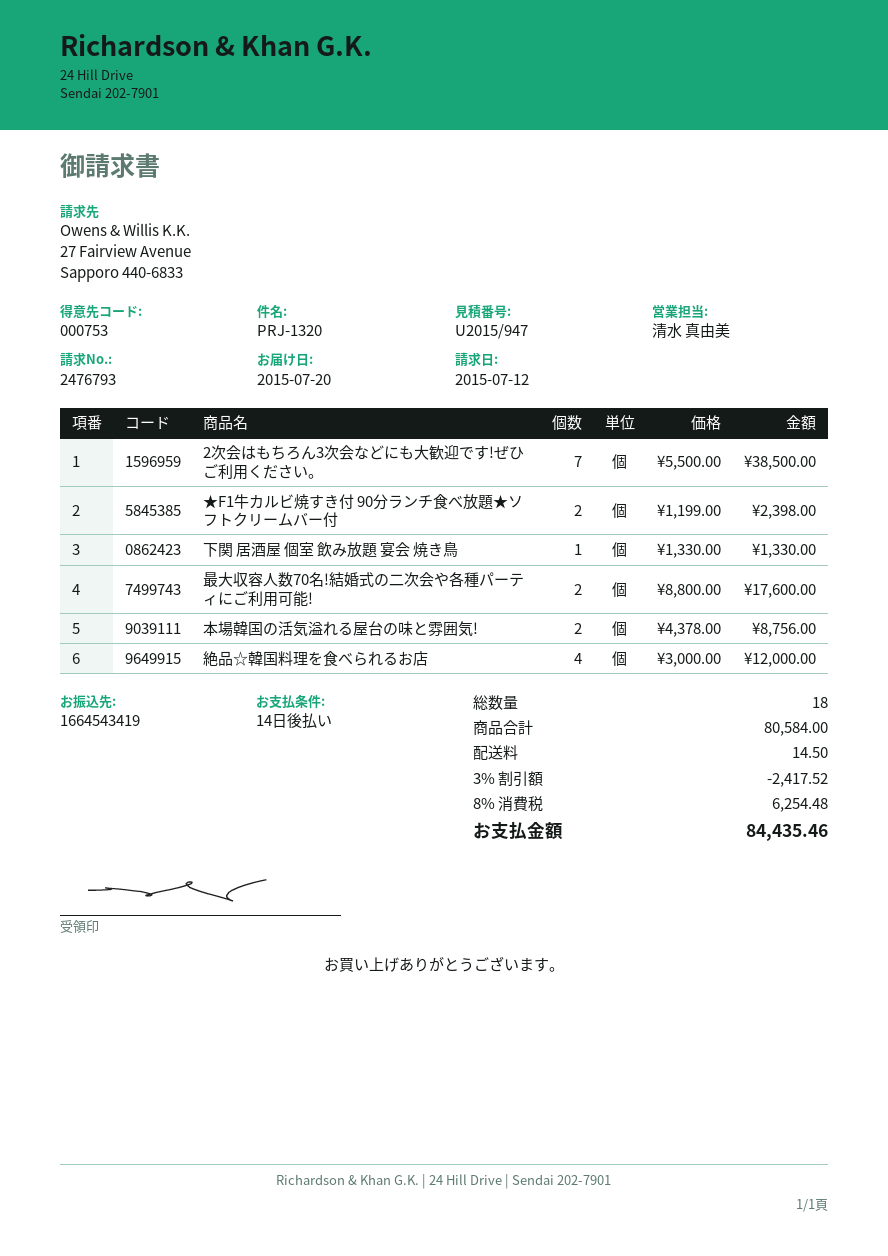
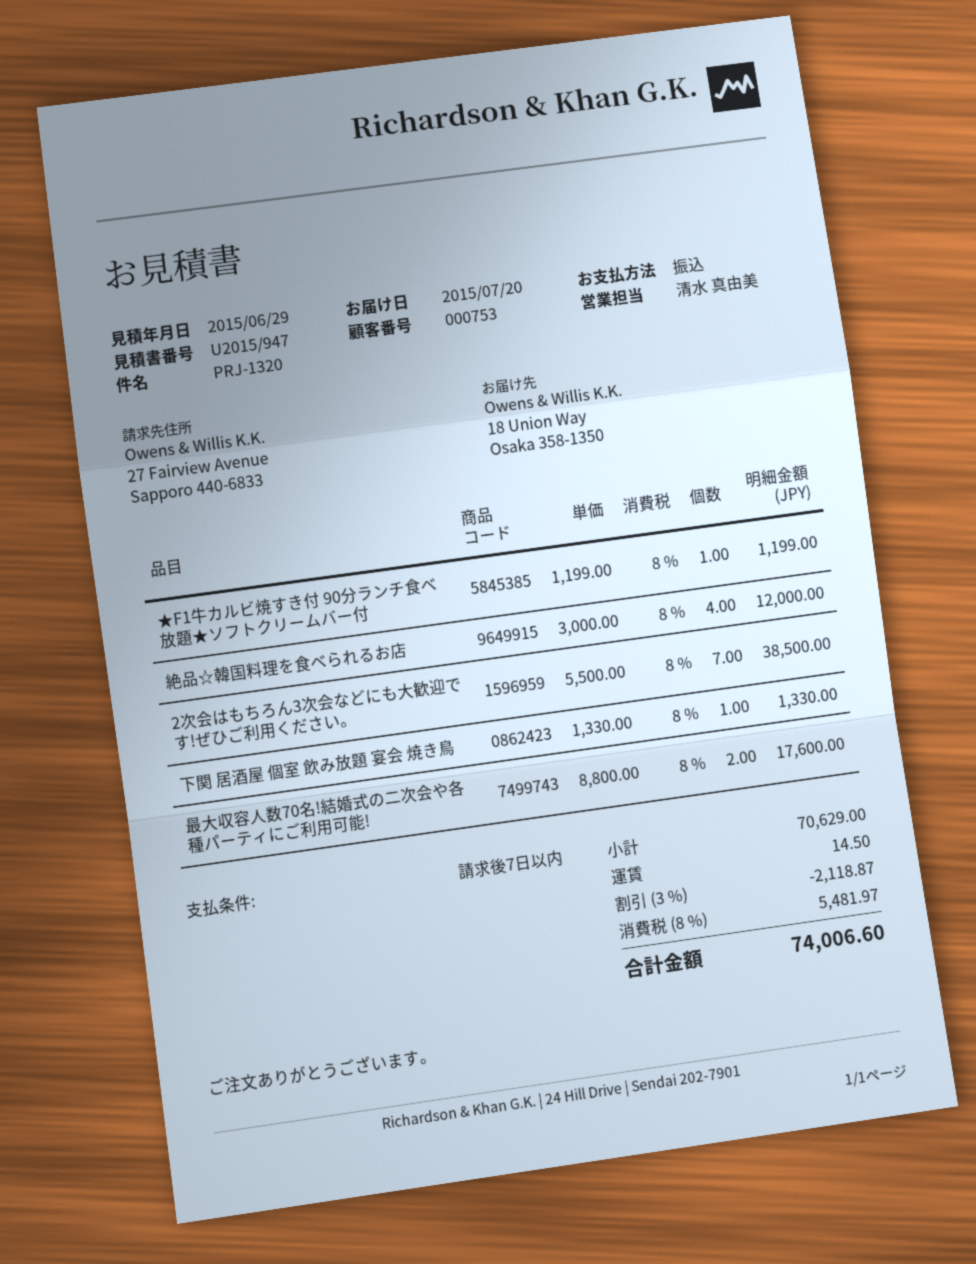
payment terms: 14 days -> 7 days
★F1牛カルビ焼すき付 90分ランチ食べ放題★ソフトクリームバー付: 2 x 1199.00 = 2398.00 -> 1 x 1199.00 = 1199.00
本場韓国の活気溢れる屋台の味と雰囲気!: 2 x 4378.00 = 8756.00 -> none
subtotal: 80584.00 -> 70629.00
discount: 3% = 2417.52 -> 3% = 2118.87
tax: 8% = 6254.48 -> 8% = 5481.97
total: 84435.46 -> 74006.60

